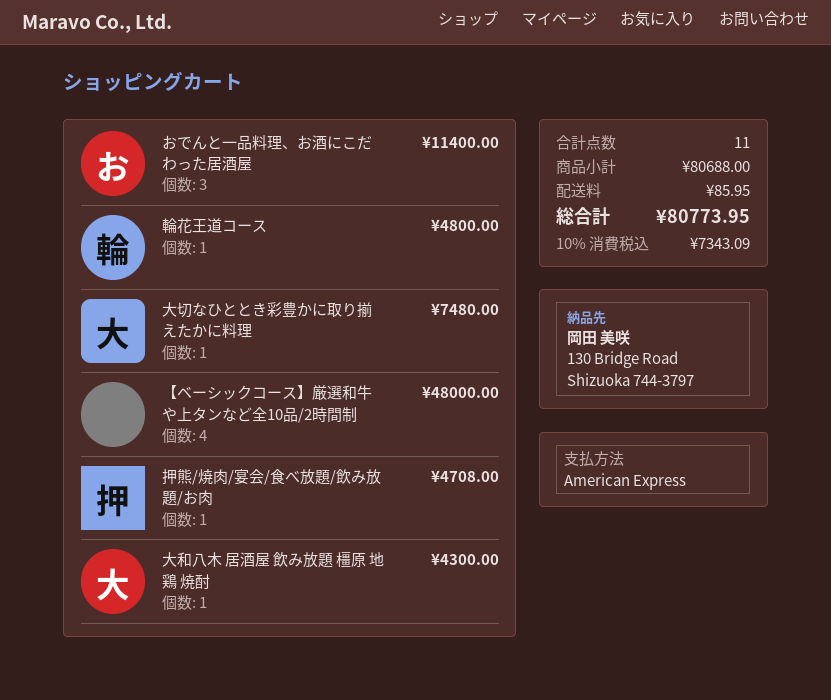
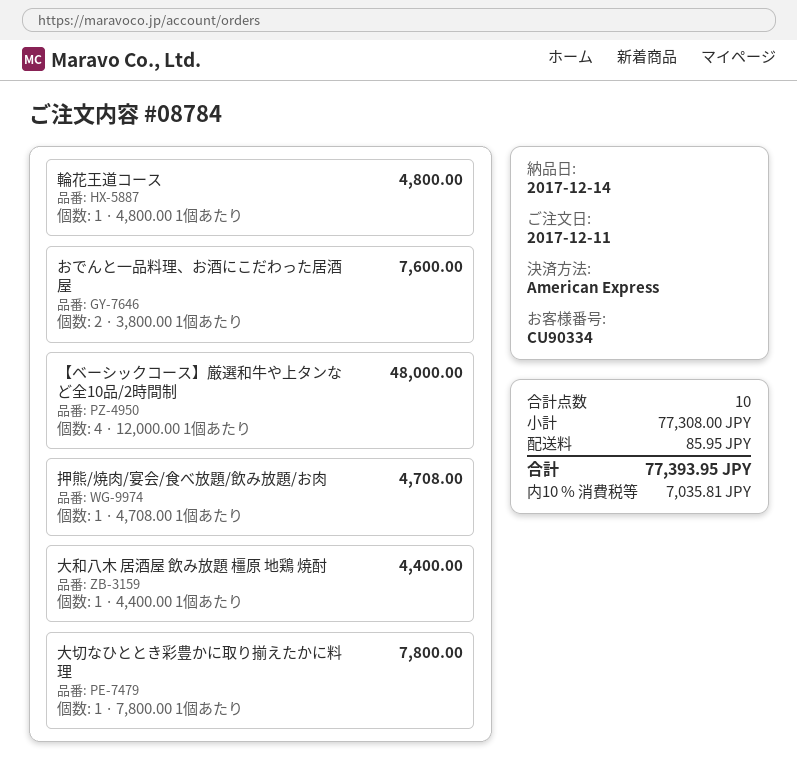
おでんと一品料理、お酒にこだわった居酒屋: 3 for 11400.00 -> 2 for 7600.00
大切なひととき彩豊かに取り揃えたかに料理: 1 for 7480.00 -> 1 for 7800.00
大和八木 居酒屋 飲み放題 橿原 地鶏 焼酎: 1 for 4300.00 -> 1 for 4400.00
total quantity: 11 -> 10
subtotal: 80688.00 -> 77308.00
tax: 10% = 7343.09 -> 10% = 7035.81
total: 80773.95 -> 77393.95

